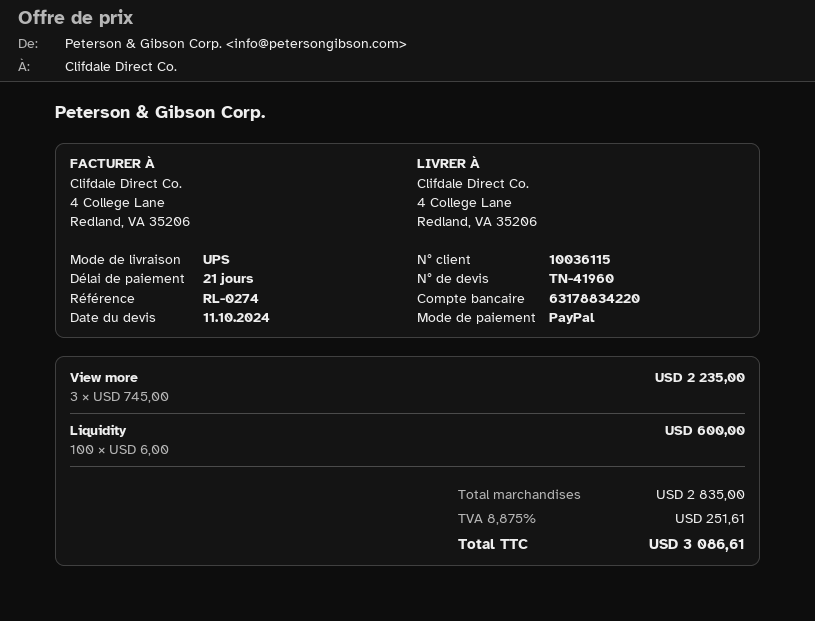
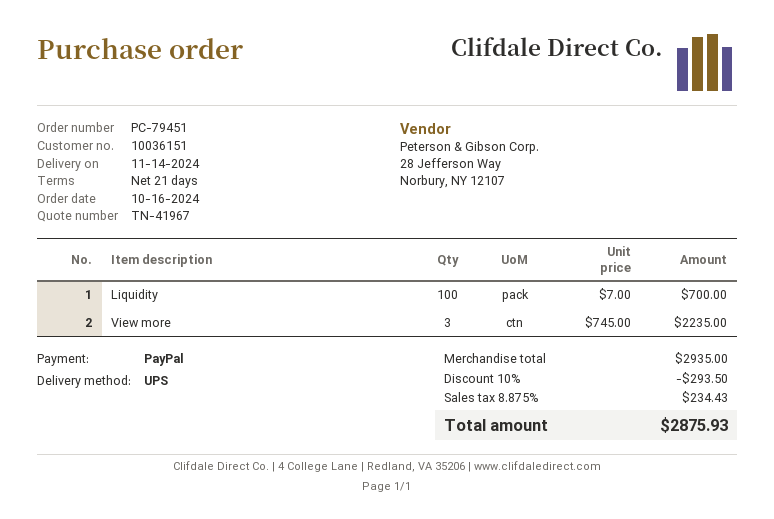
quote number: TN-41960 -> TN-41967
customer number: 10036115 -> 10036151
Liquidity: 100 x 6.00 = 600.00 -> 100 x 7.00 = 700.00
subtotal: 2835.00 -> 2935.00
discount: none -> 10% = 293.50
tax: 8.875% = 251.61 -> 8.875% = 234.43
total: 3086.61 -> 2875.93

